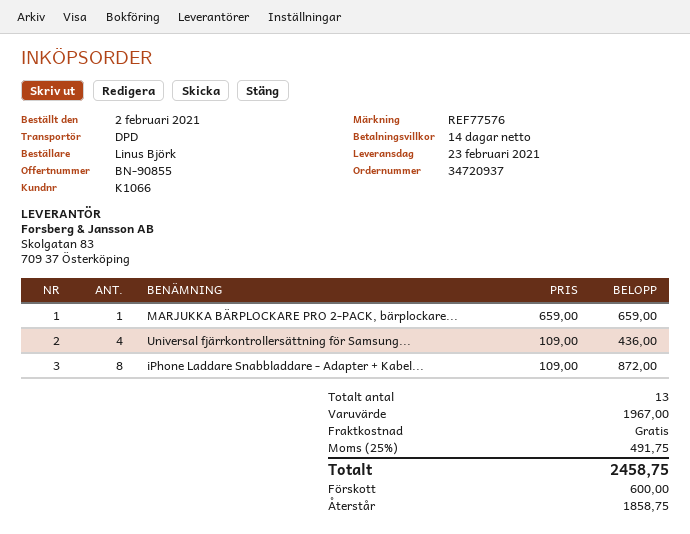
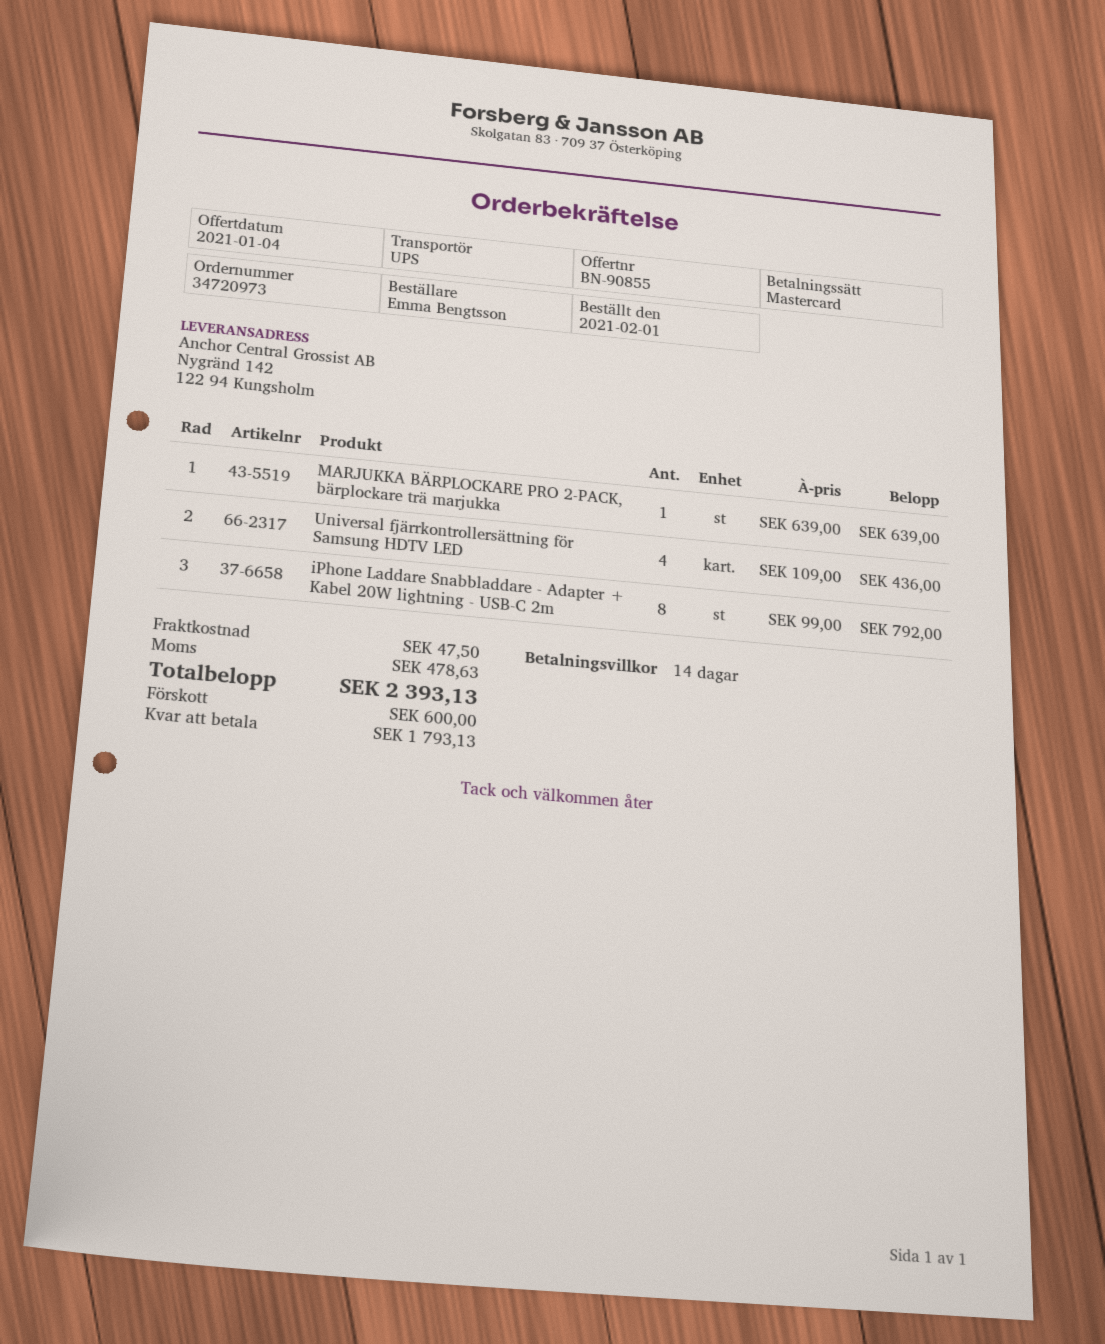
order number: 34720937 -> 34720973
order date: 2021-02-02 -> 2021-02-01
ordered by: Linus Björk -> Emma Bengtsson
shipping method: DPD -> UPS
MARJUKKA BÄRPLOCKARE PRO 2-PACK, bärplockare...: 1 x 659.00 = 659.00 -> 1 x 639.00 = 639.00
iPhone Laddare Snabbladdare - Adapter + Kabel...: 8 x 109.00 = 872.00 -> 8 x 99.00 = 792.00
shipping: 0.00 -> 47.50
tax: 491.75 -> 478.63
total: 2458.75 -> 2393.13
balance: 1858.75 -> 1793.13

